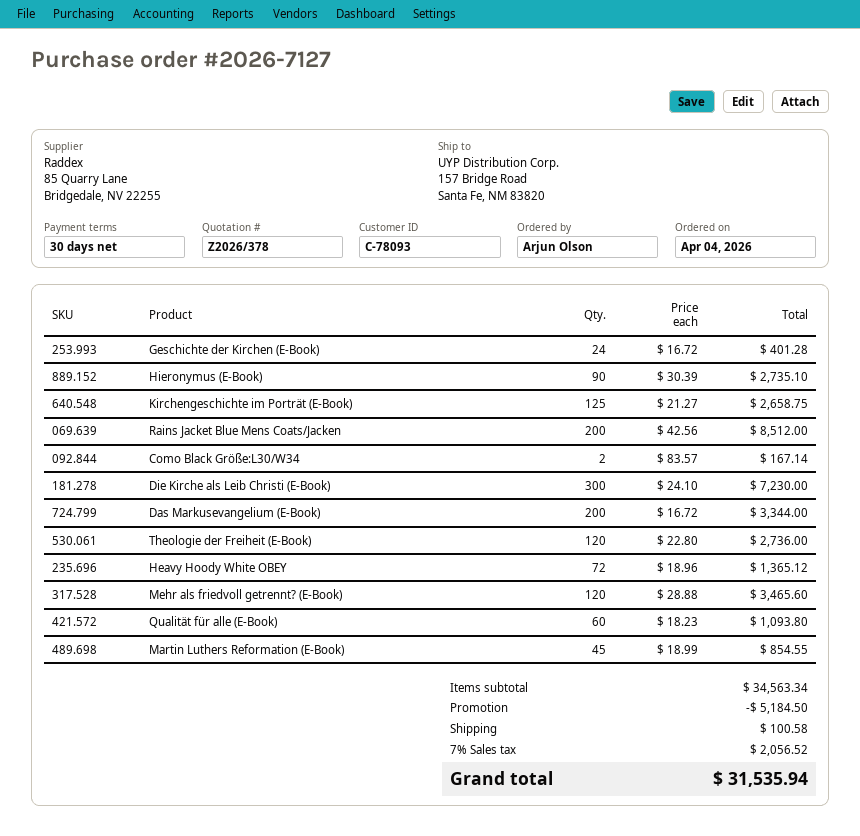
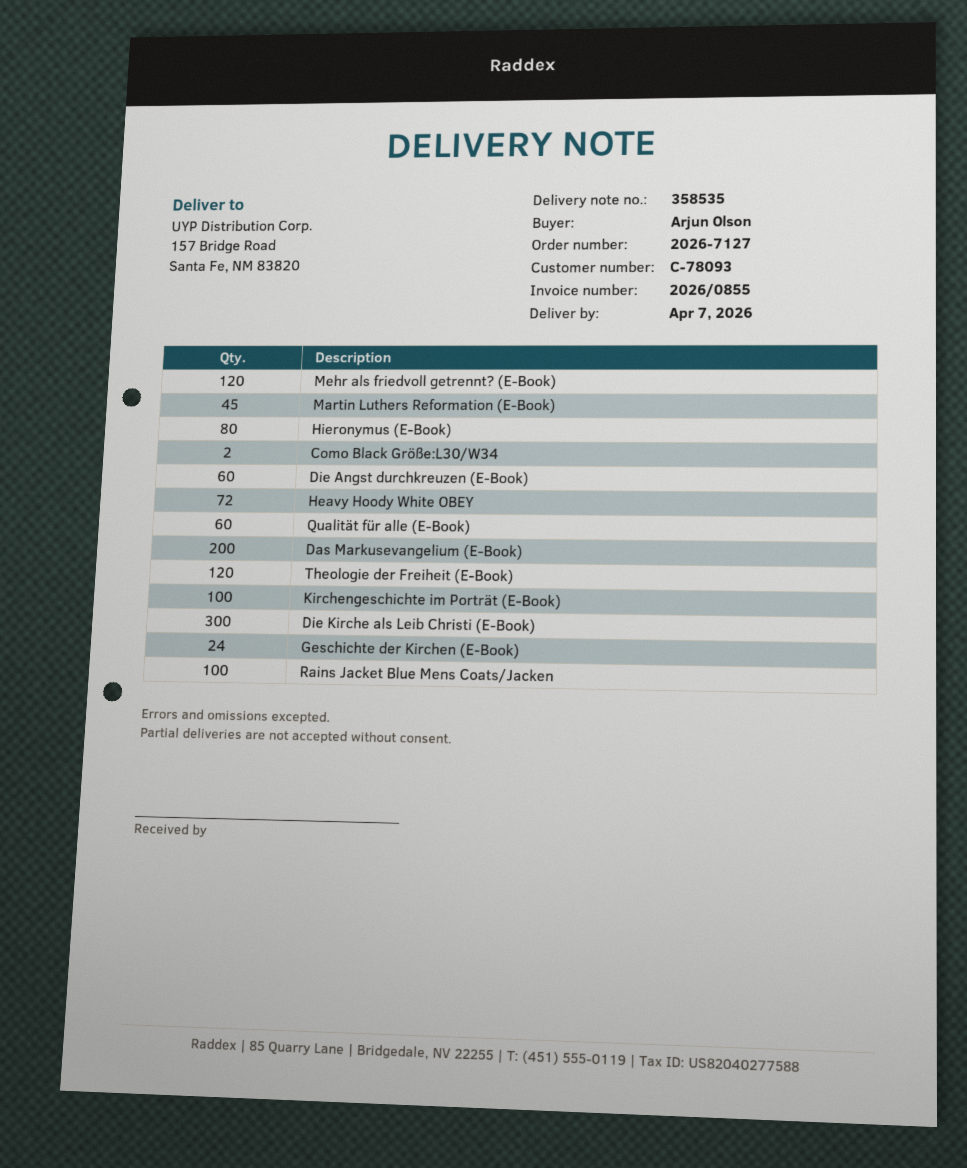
Hieronymus (E-Book): 90 -> 80
Kirchengeschichte im Porträt (E-Book): 125 -> 100
Rains Jacket Blue Mens Coats/Jacken: 200 -> 100
Die Angst durchkreuzen (E-Book): none -> 60

